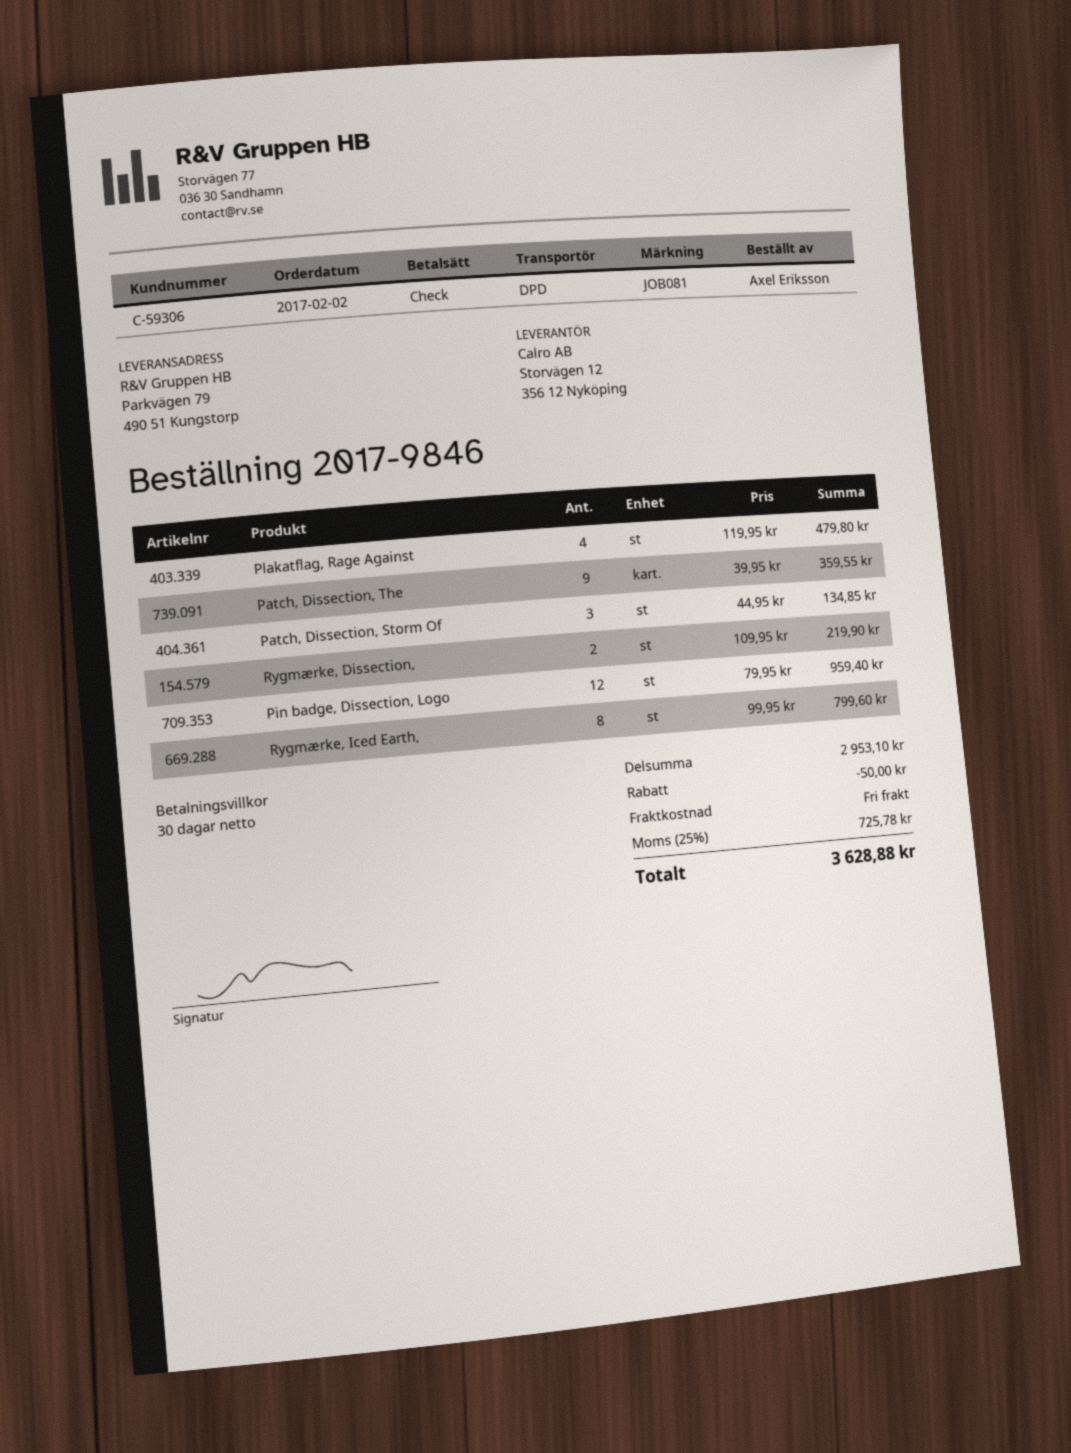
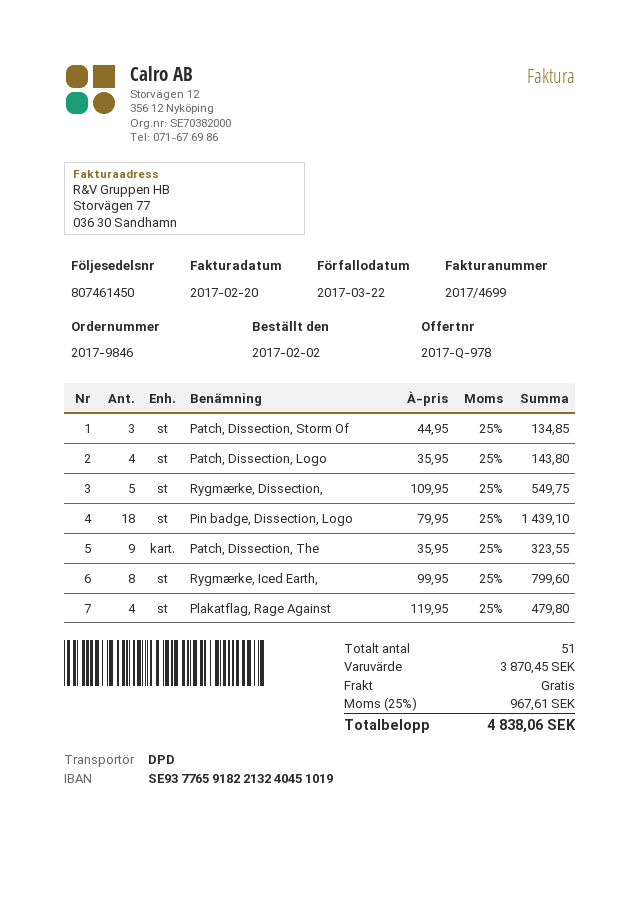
Patch, Dissection, The: 9 x 39.95 = 359.55 -> 9 x 35.95 = 323.55
Rygmærke, Dissection,: 2 x 109.95 = 219.90 -> 5 x 109.95 = 549.75
Pin badge, Dissection, Logo: 12 x 79.95 = 959.40 -> 18 x 79.95 = 1439.10
Patch, Dissection, Logo: none -> 4 x 35.95 = 143.80
subtotal: 2953.10 -> 3870.45
discount: 50.00 -> none
tax: 25% = 725.78 -> 25% = 967.61
total: 3628.88 -> 4838.06

